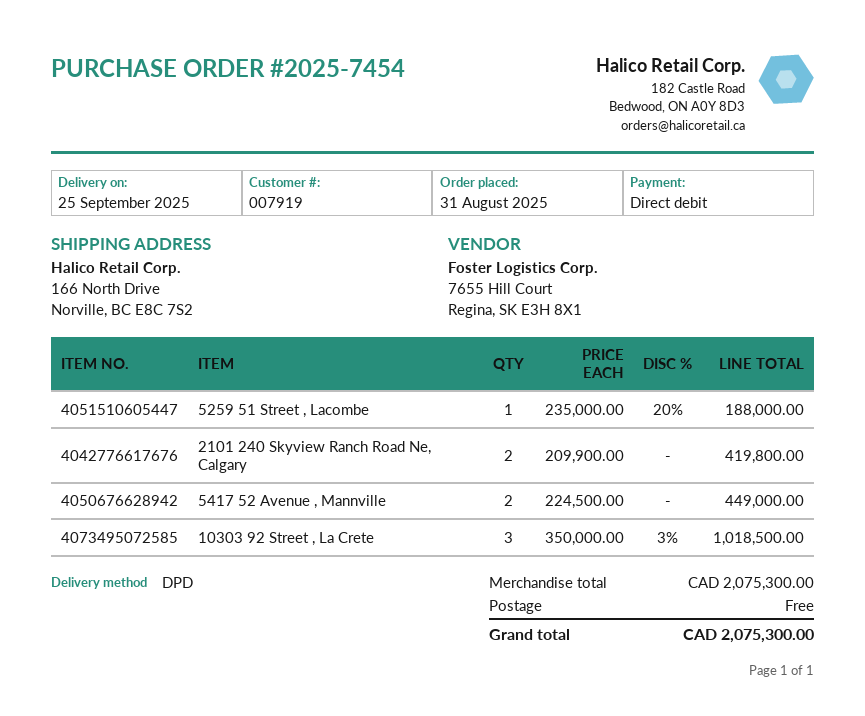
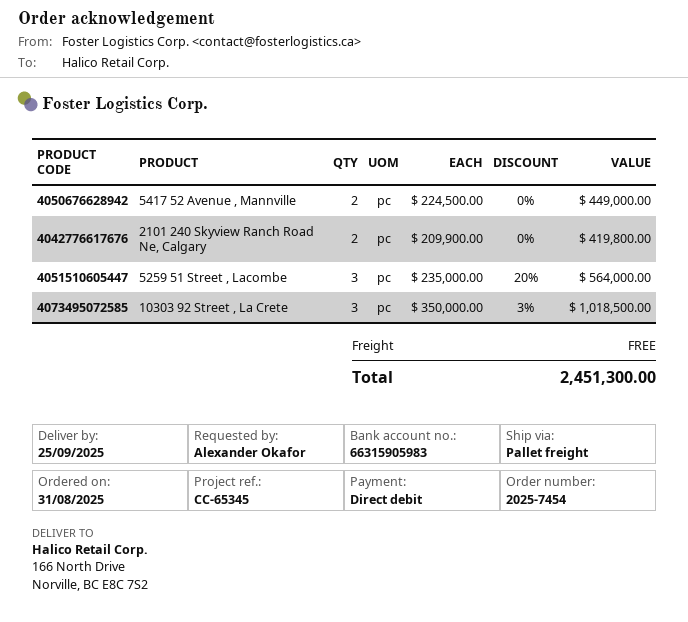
shipping method: DPD -> pallet freight
5259 51 Street , Lacombe: 1 x 235000.00 - 20% = 188000.00 -> 3 x 235000.00 - 20% = 564000.00
total: 2075300.00 -> 2451300.00

